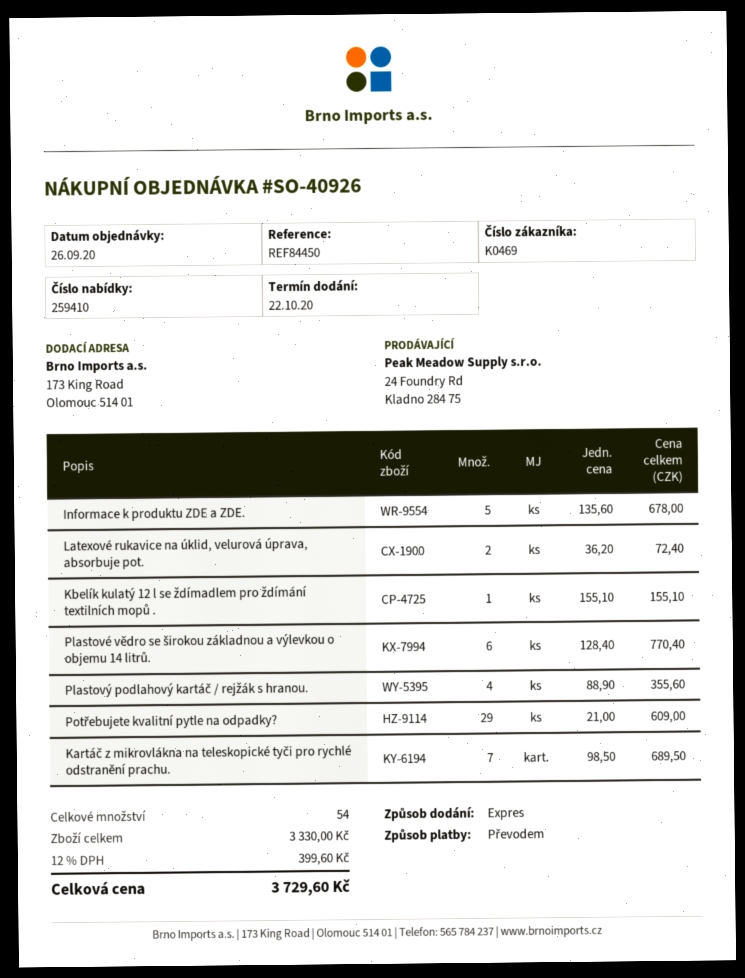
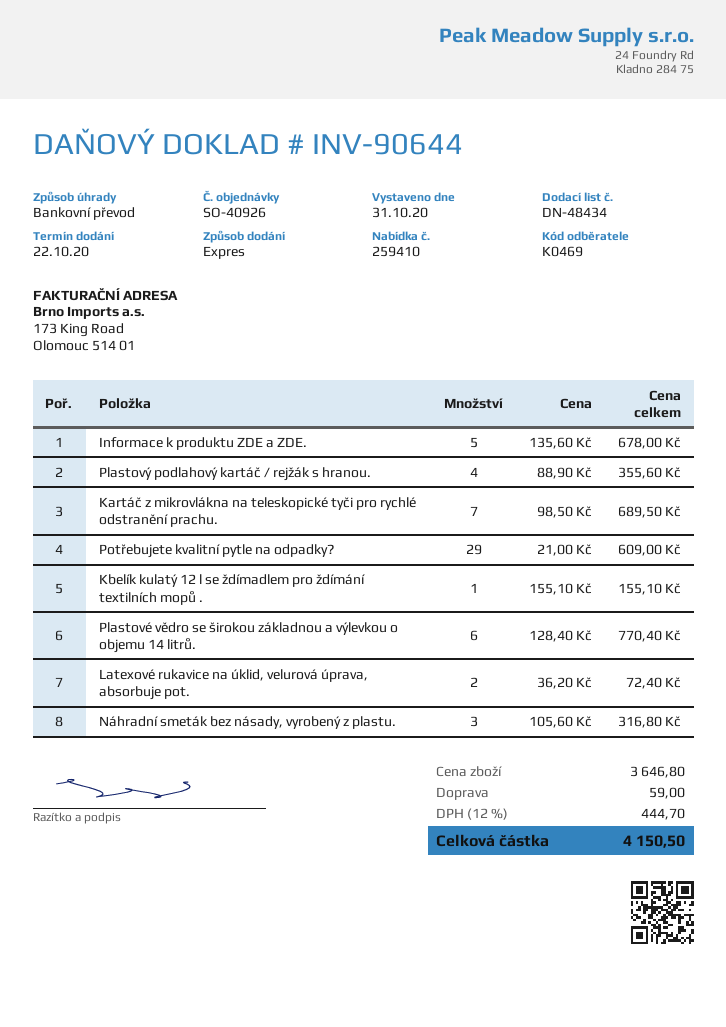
Náhradní smeták bez násady, vyrobený z plastu.: none -> 3 x 105.60 = 316.80
subtotal: 3330.00 -> 3646.80
shipping: none -> 59.00
tax: 12% = 399.60 -> 12% = 444.70
total: 3729.60 -> 4150.50

